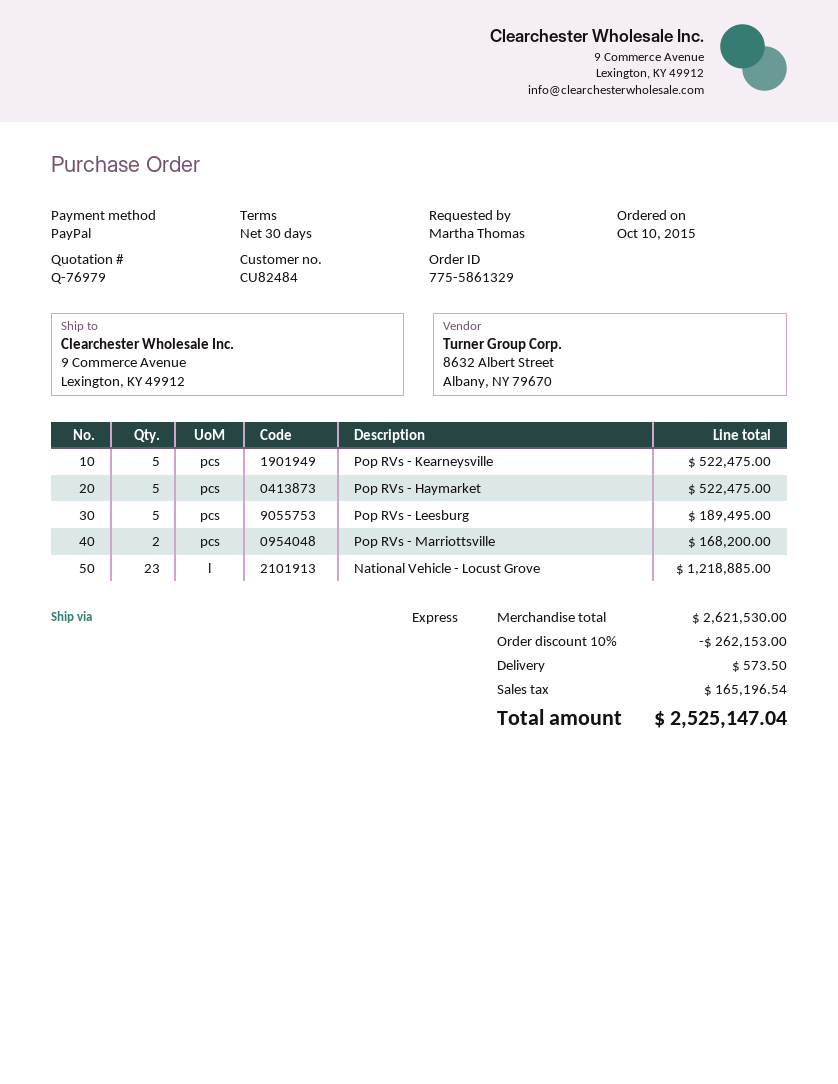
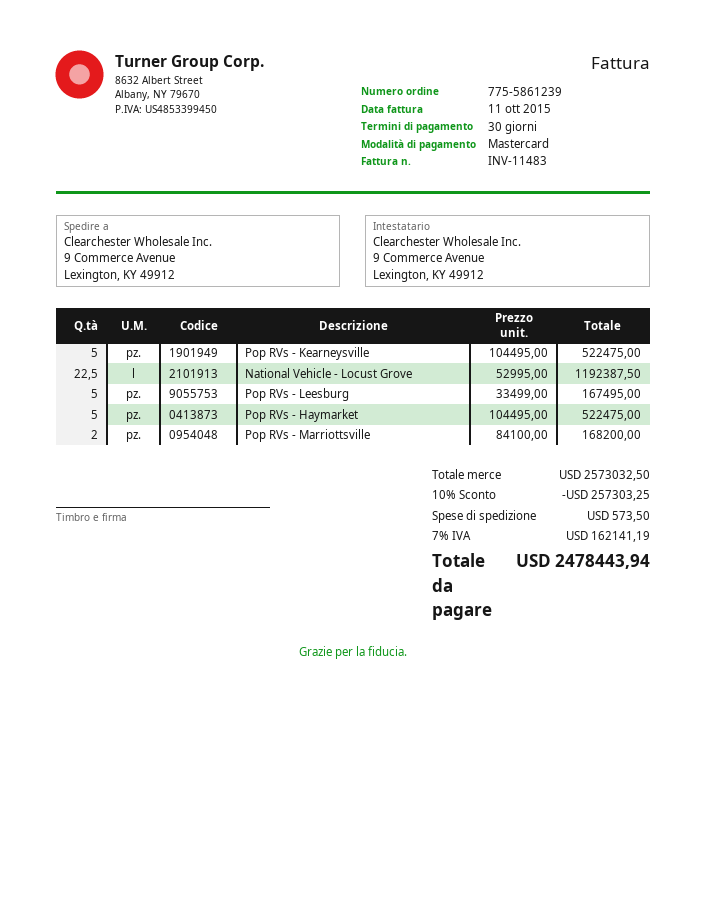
order number: 775-5861329 -> 775-5861239
payment method: PayPal -> Mastercard
Pop RVs - Leesburg: 5 for 189495.00 -> 5 for 167495.00
National Vehicle - Locust Grove: 23 for 1218885.00 -> 22.5 for 1192387.50
subtotal: 2621530.00 -> 2573032.50
discount: 10% = 262153.00 -> 10% = 257303.25
tax: 165196.54 -> 162141.19
total: 2525147.04 -> 2478443.94

